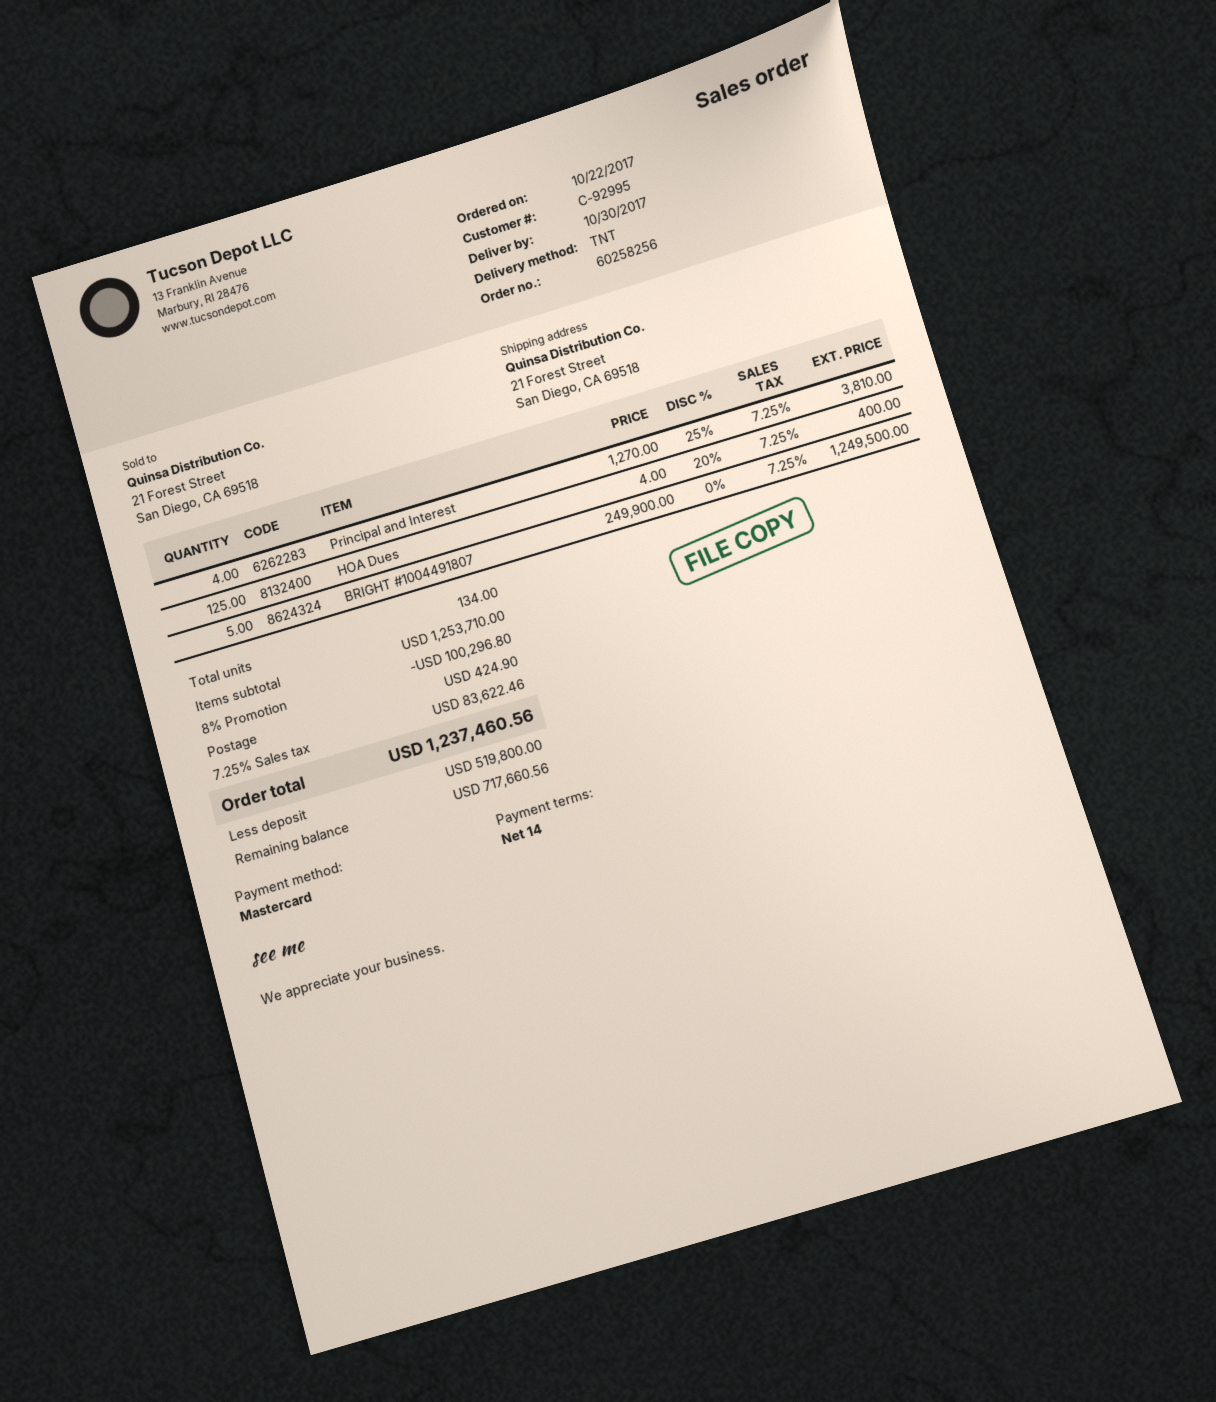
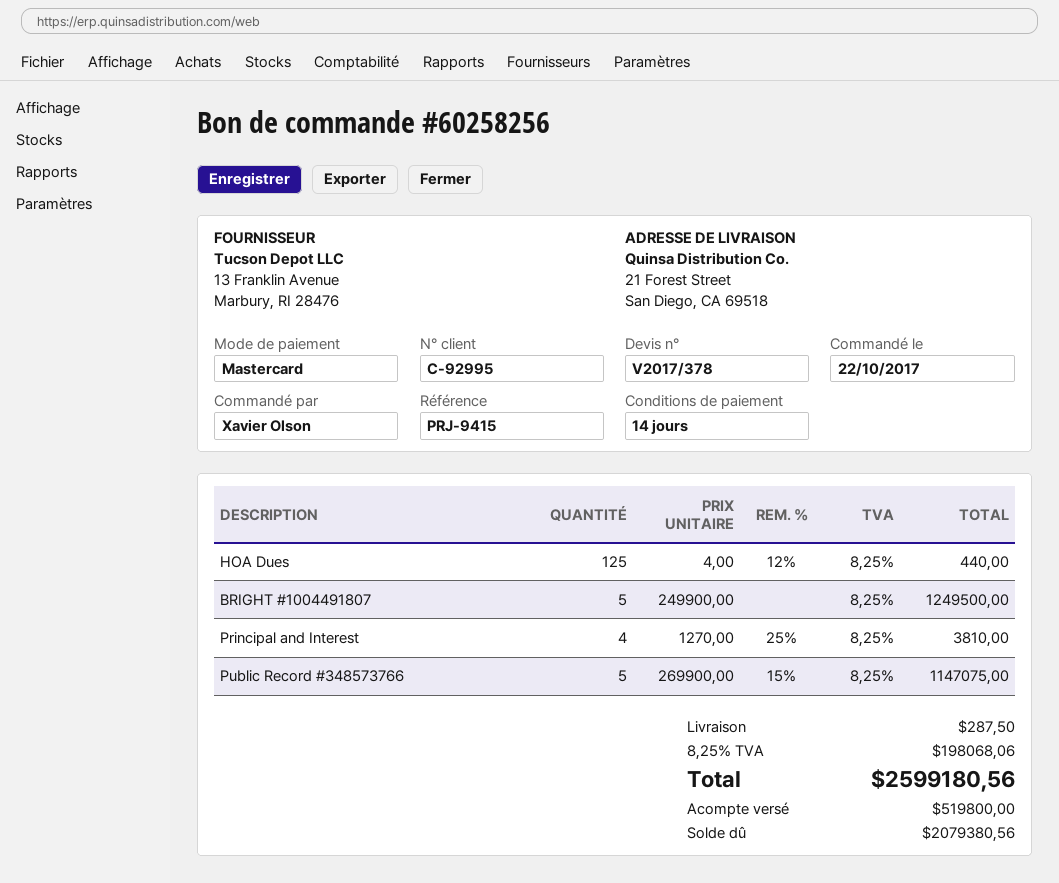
HOA Dues: 125 x 4.00 - 20% = 400.00 -> 125 x 4.00 - 12% = 440.00
Public Record #348573766: none -> 5 x 269900.00 - 15% = 1147075.00
discount: 8% = 100296.80 -> none
shipping: 424.90 -> 287.50
tax: 7.25% = 83622.46 -> 8.25% = 198068.06
total: 1237460.56 -> 2599180.56
balance: 717660.56 -> 2079380.56

